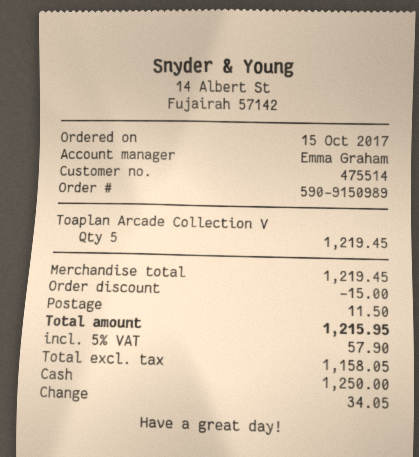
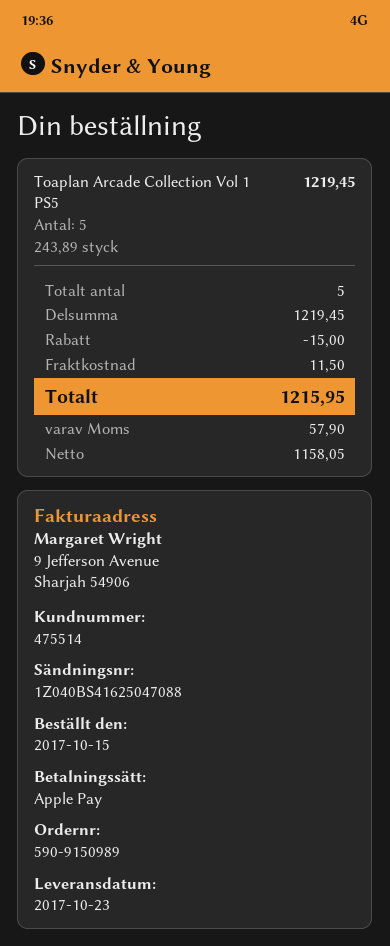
payment method: cash -> Apple Pay

